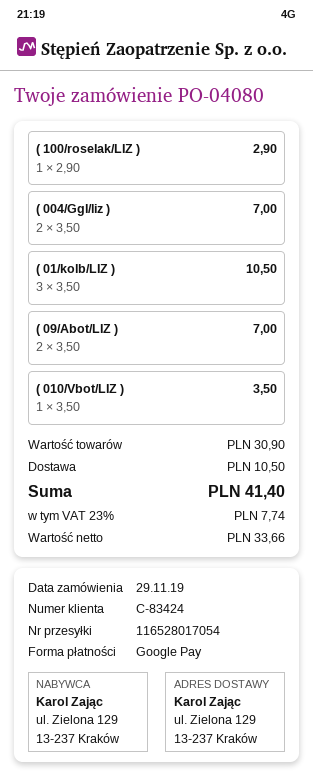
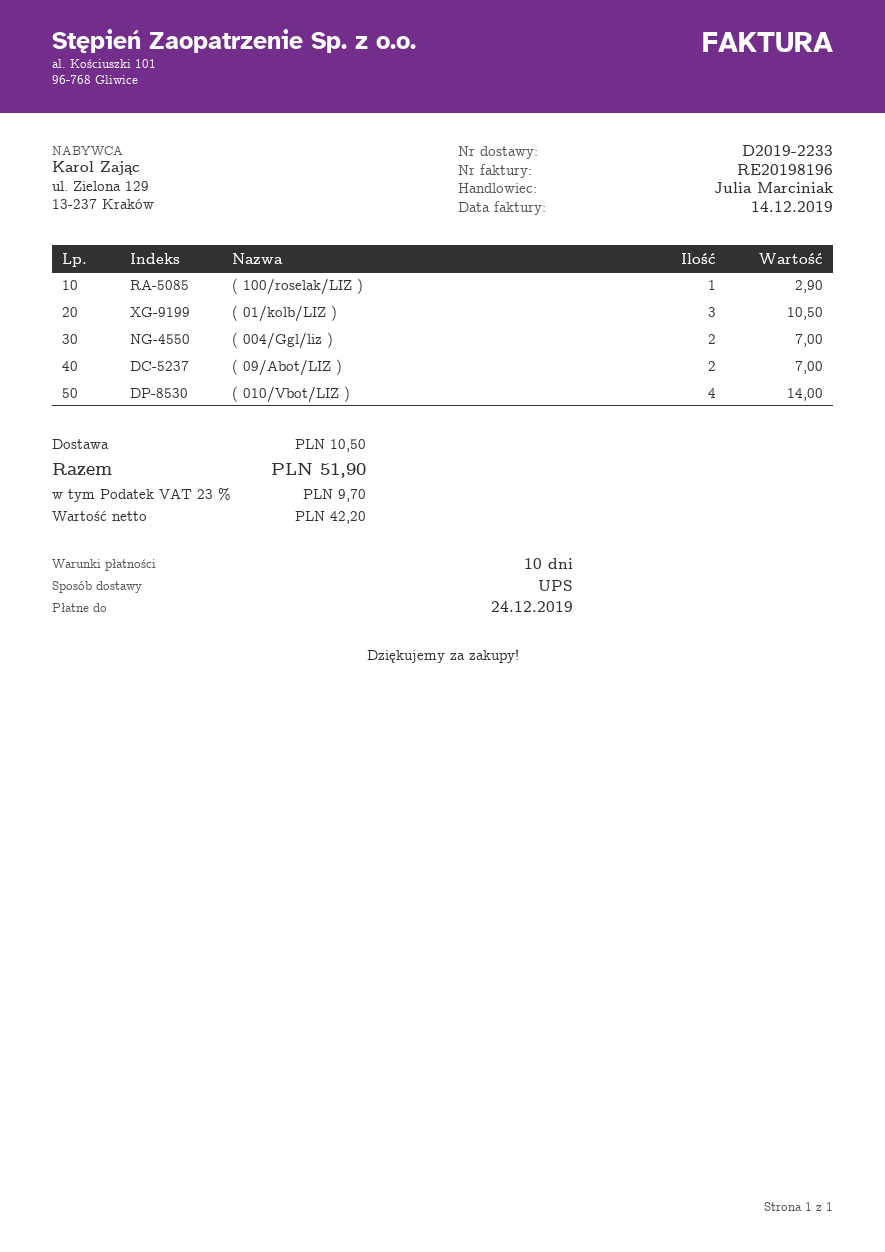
( 010/Vbot/LIZ ): 1 for 3.50 -> 4 for 14.00
net: 33.66 -> 42.20
tax: 23% = 7.74 -> 23% = 9.70
total: 41.40 -> 51.90

